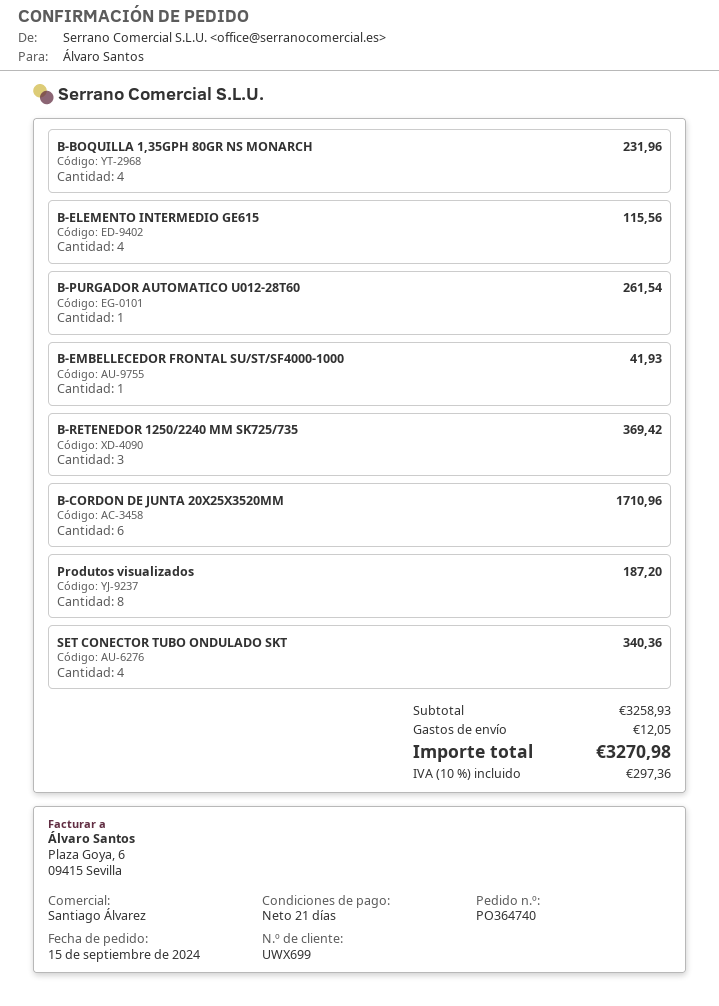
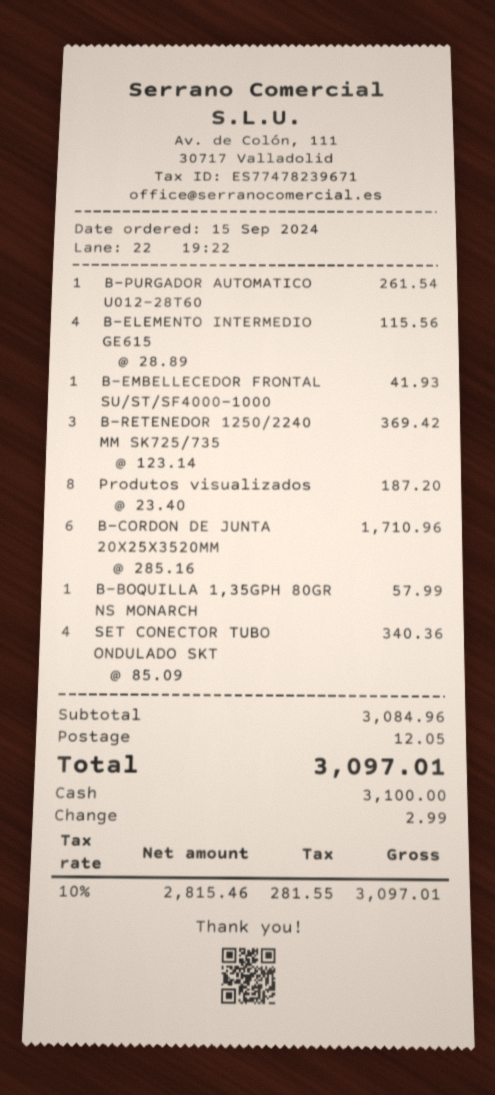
B-BOQUILLA 1,35GPH 80GR NS MONARCH: 4 for 231.96 -> 1 for 57.99
subtotal: 3258.93 -> 3084.96
tax: 10% = 297.36 -> 10% = 281.55
total: 3270.98 -> 3097.01

